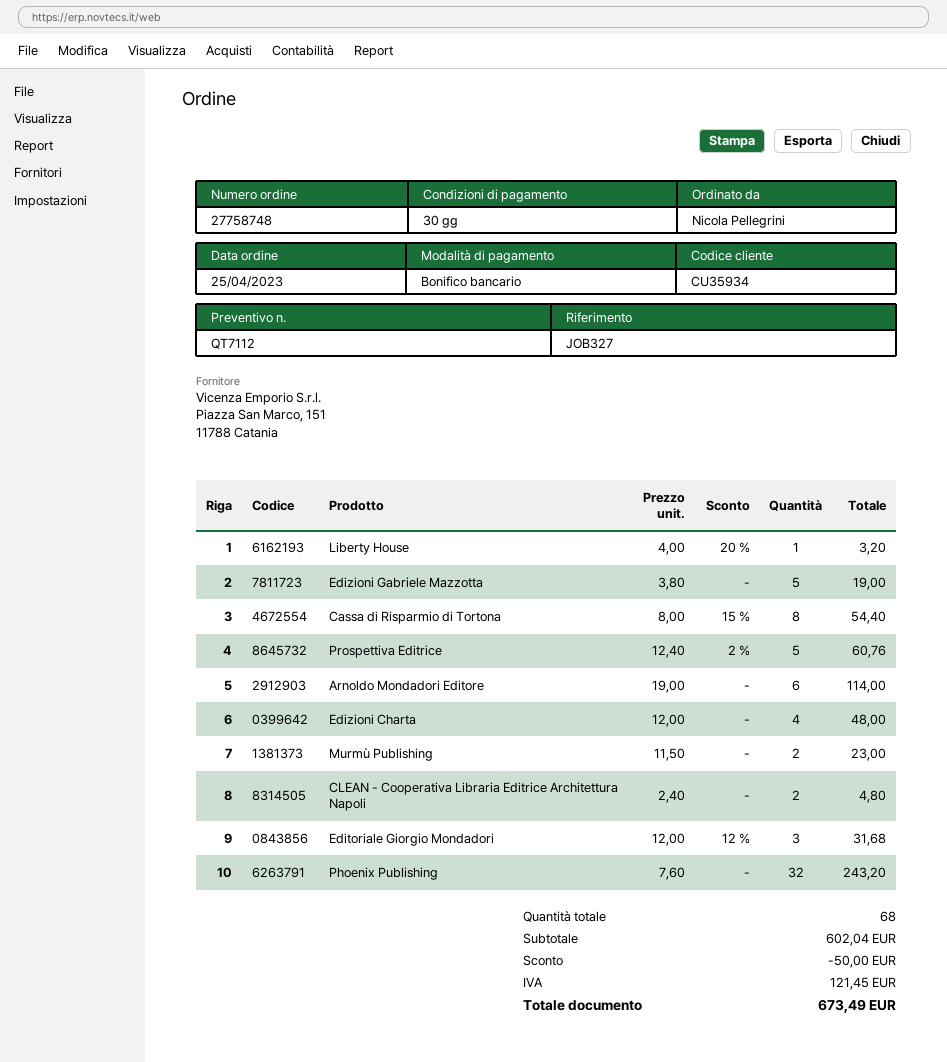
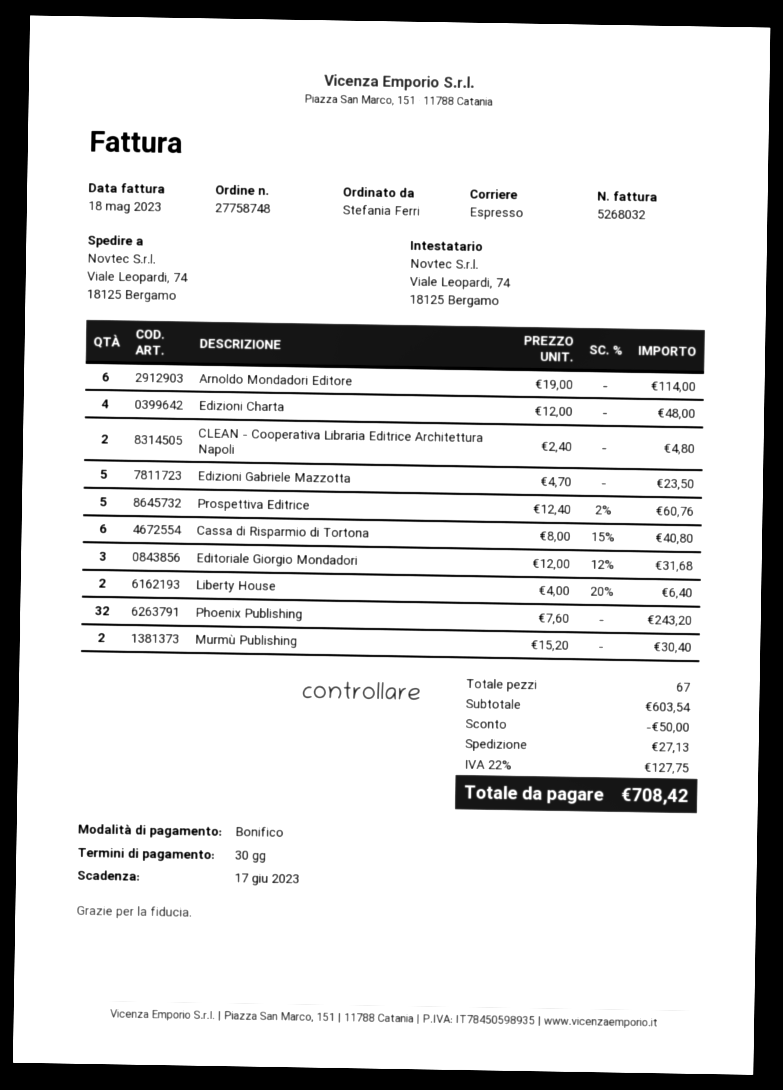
ordered by: Nicola Pellegrini -> Stefania Ferri
Liberty House: 1 x 4.00 - 20% = 3.20 -> 2 x 4.00 - 20% = 6.40
Edizioni Gabriele Mazzotta: 5 x 3.80 = 19.00 -> 5 x 4.70 = 23.50
Cassa di Risparmio di Tortona: 8 x 8.00 - 15% = 54.40 -> 6 x 8.00 - 15% = 40.80
Murmù Publishing: 2 x 11.50 = 23.00 -> 2 x 15.20 = 30.40
total quantity: 68 -> 67
subtotal: 602.04 -> 603.54
shipping: none -> 27.13
tax: 121.45 -> 127.75
total: 673.49 -> 708.42

